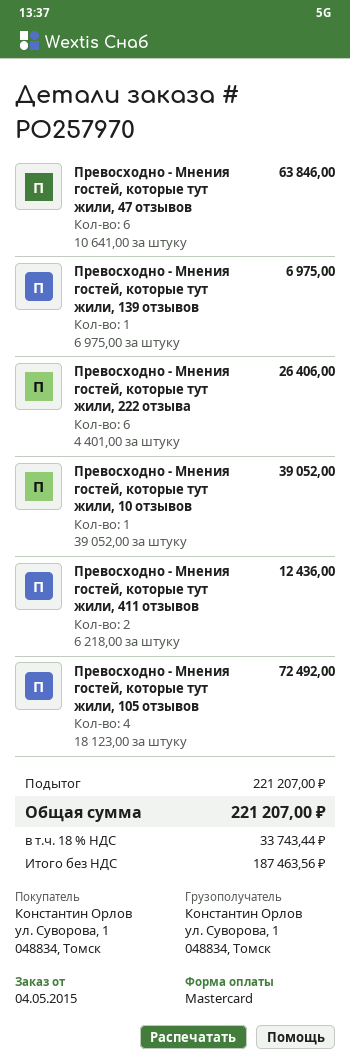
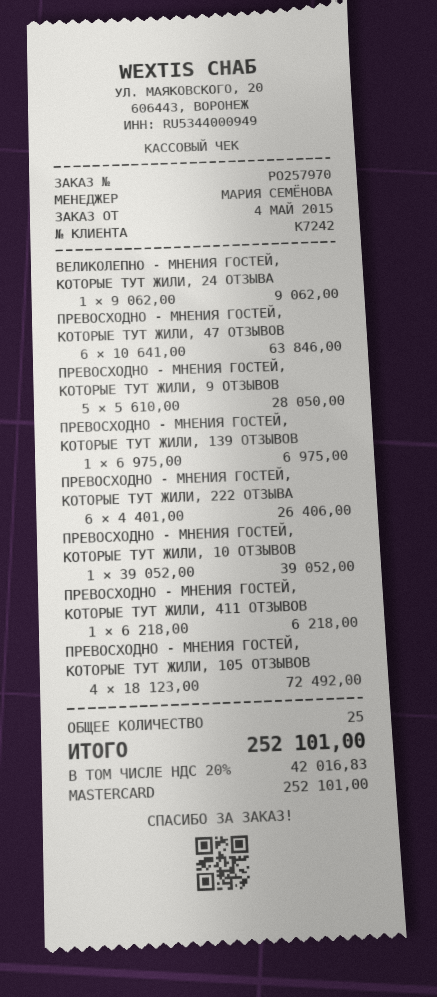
Превосходно - Мнения гостей, которые тут жили, 411 отзывов: 2 x 6218.00 = 12436.00 -> 1 x 6218.00 = 6218.00
ВЕЛИКОЛЕПНО - МНЕНИЯ ГОСТЕЙ, КОТОРЫЕ ТУТ ЖИЛИ, 24 ОТЗЫВА: none -> 1 x 9062.00 = 9062.00
ПРЕВОСХОДНО - МНЕНИЯ ГОСТЕЙ, КОТОРЫЕ ТУТ ЖИЛИ, 9 ОТЗЫВОВ: none -> 5 x 5610.00 = 28050.00
tax: 18% = 33743.44 -> 20% = 42016.83
total: 221207.00 -> 252101.00

